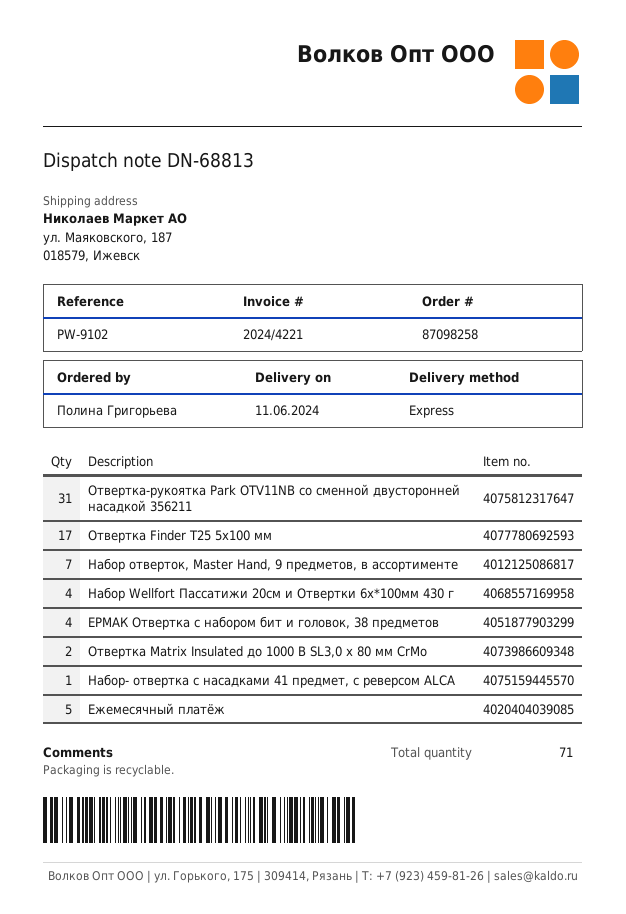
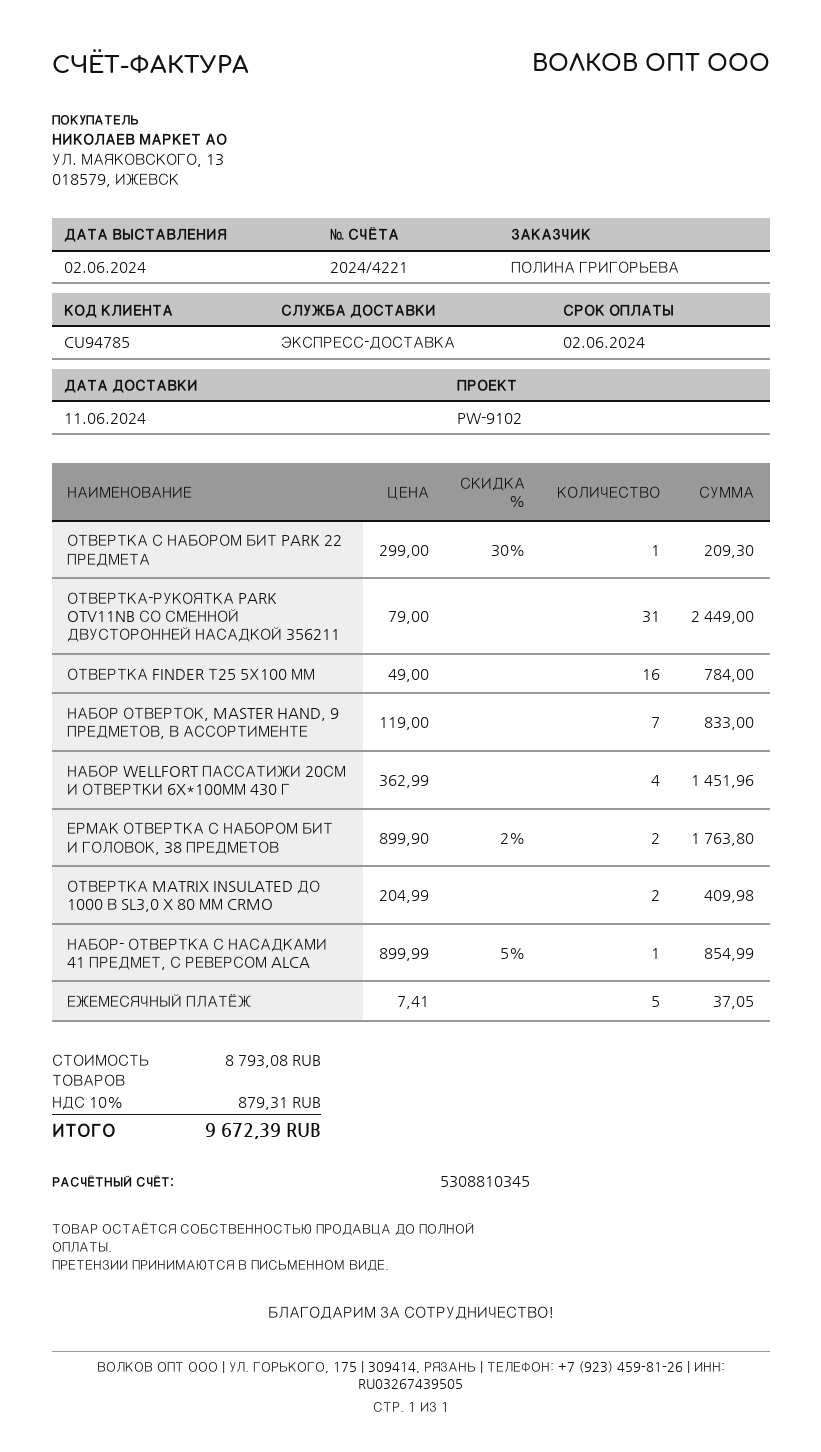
Отвертка Finder Т25 5х100 мм: 17 -> 16
ЕРМАК Отвертка с набором бит и головок, 38 предметов: 4 -> 2
ОТВЕРТКА С НАБОРОМ БИТ PARK 22 ПРЕДМЕТА: none -> 1

